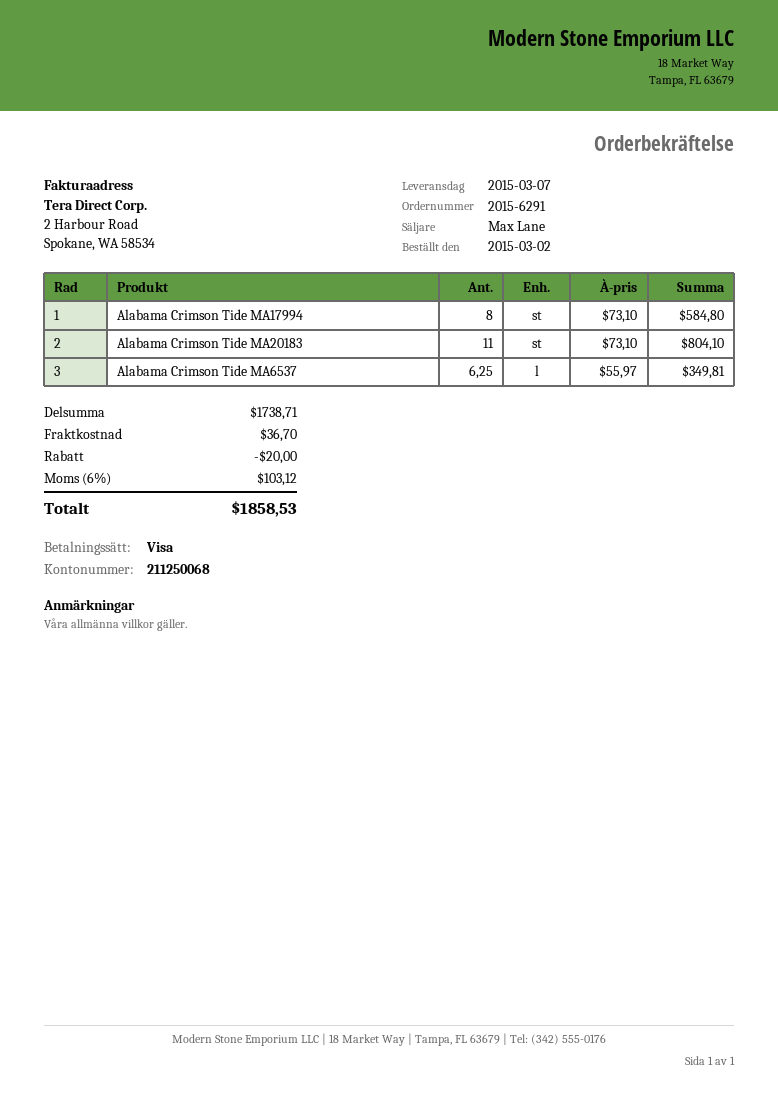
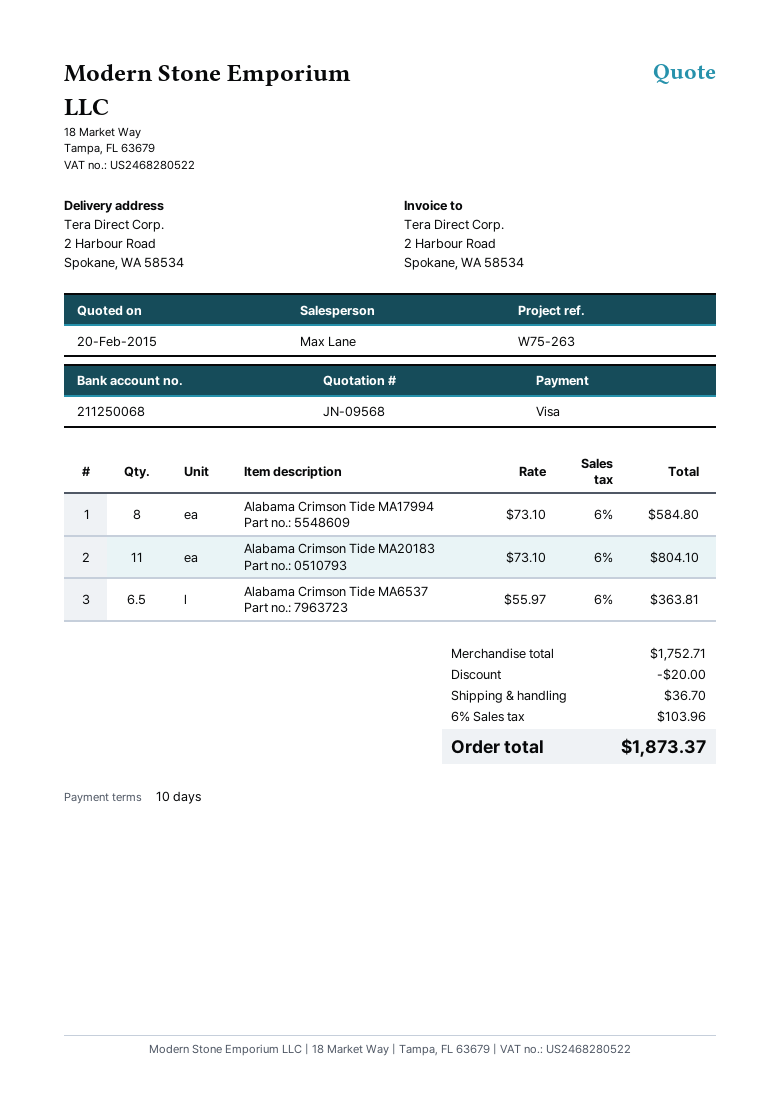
Alabama Crimson Tide MA6537: 6.25 x 55.97 = 349.81 -> 6.5 x 55.97 = 363.81
subtotal: 1738.71 -> 1752.71
tax: 6% = 103.12 -> 6% = 103.96
total: 1858.53 -> 1873.37

